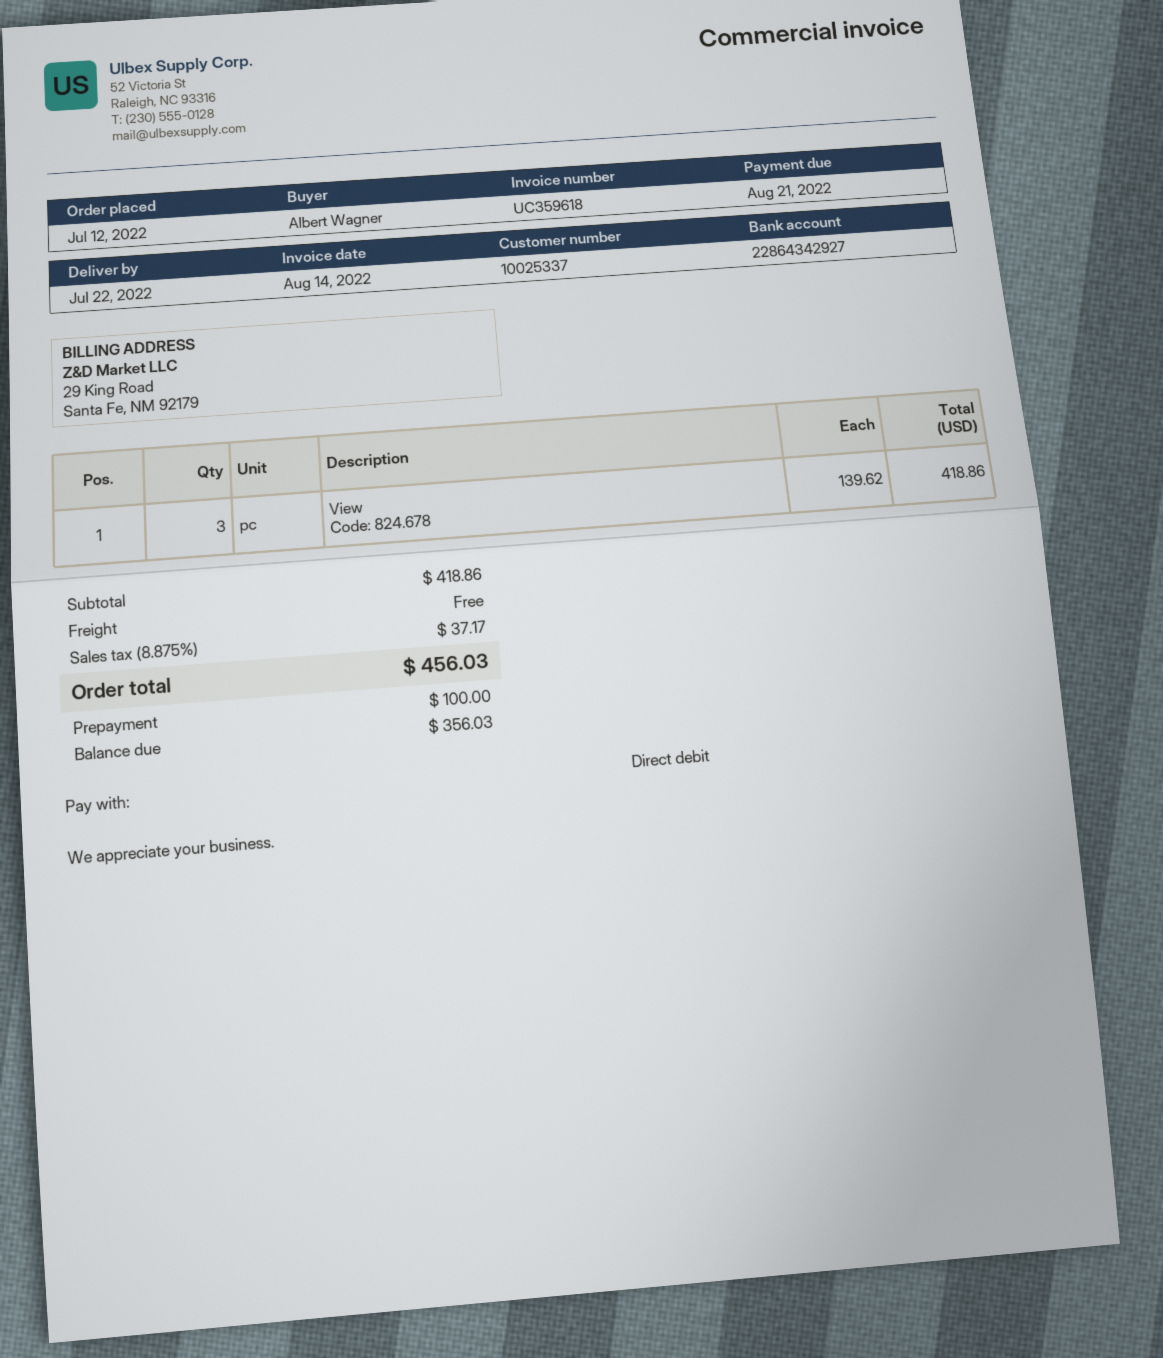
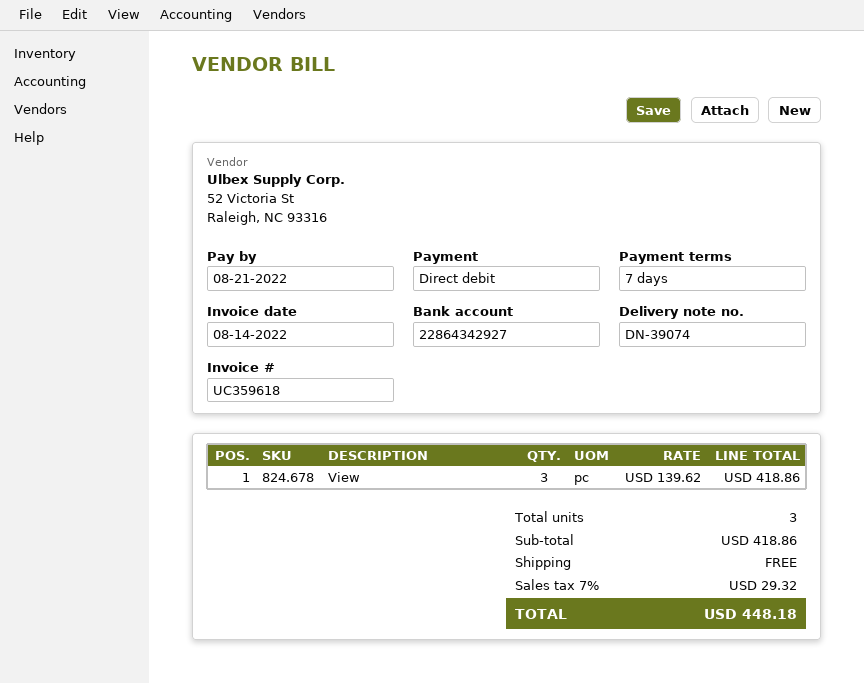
tax: 8.875% = 37.17 -> 7% = 29.32
total: 456.03 -> 448.18

